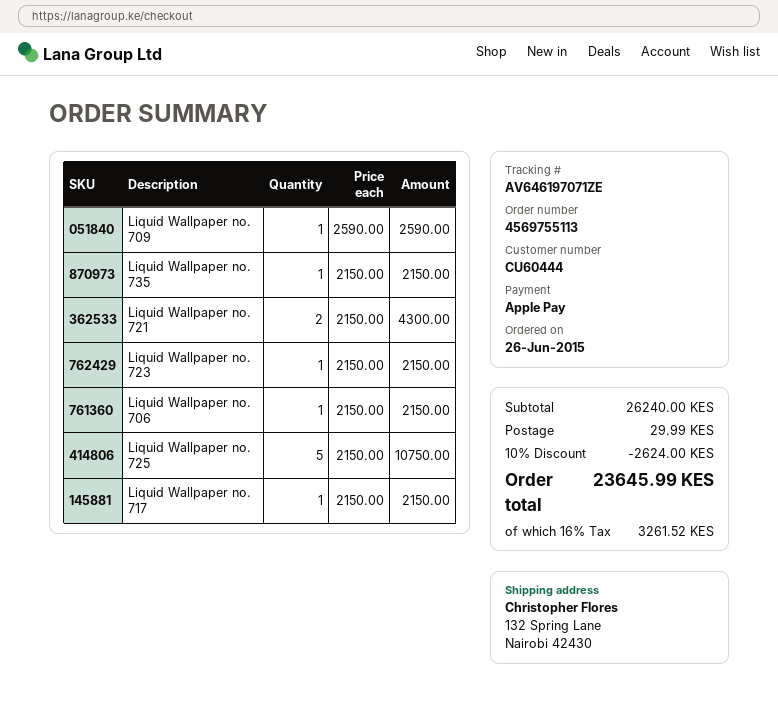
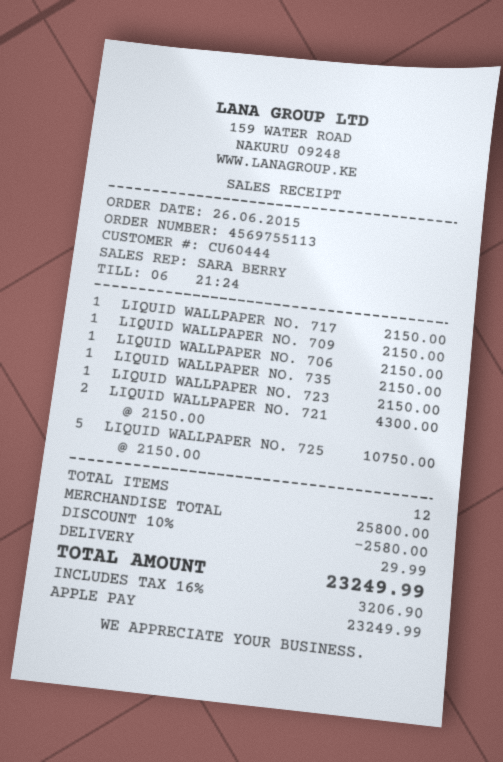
Liquid Wallpaper no. 709: 1 x 2590.00 = 2590.00 -> 1 x 2150.00 = 2150.00
subtotal: 26240.00 -> 25800.00
discount: 10% = 2624.00 -> 10% = 2580.00
tax: 16% = 3261.52 -> 16% = 3206.90
total: 23645.99 -> 23249.99

